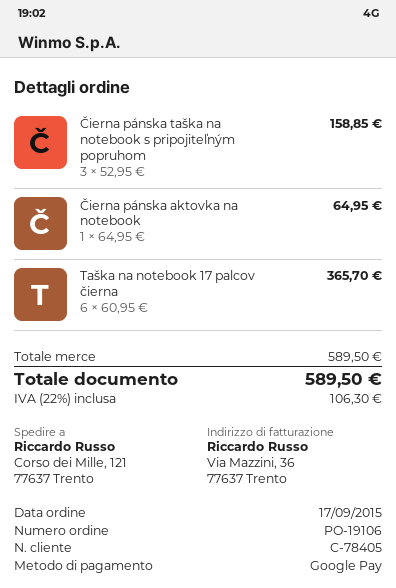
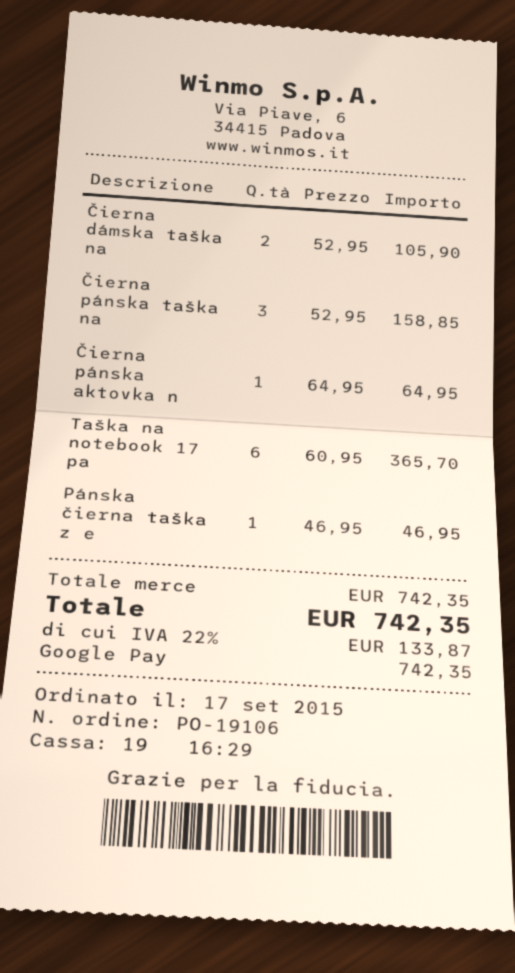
Čierna dámska taška na: none -> 2 x 52.95 = 105.90
Pánska čierna taška z e: none -> 1 x 46.95 = 46.95
subtotal: 589.50 -> 742.35
tax: 22% = 106.30 -> 22% = 133.87
total: 589.50 -> 742.35

